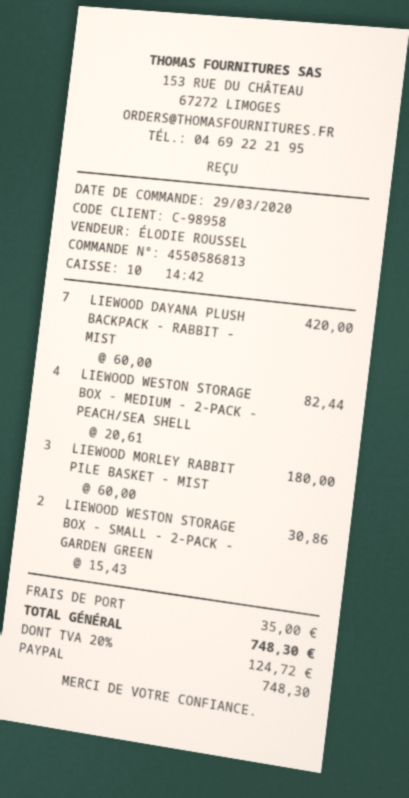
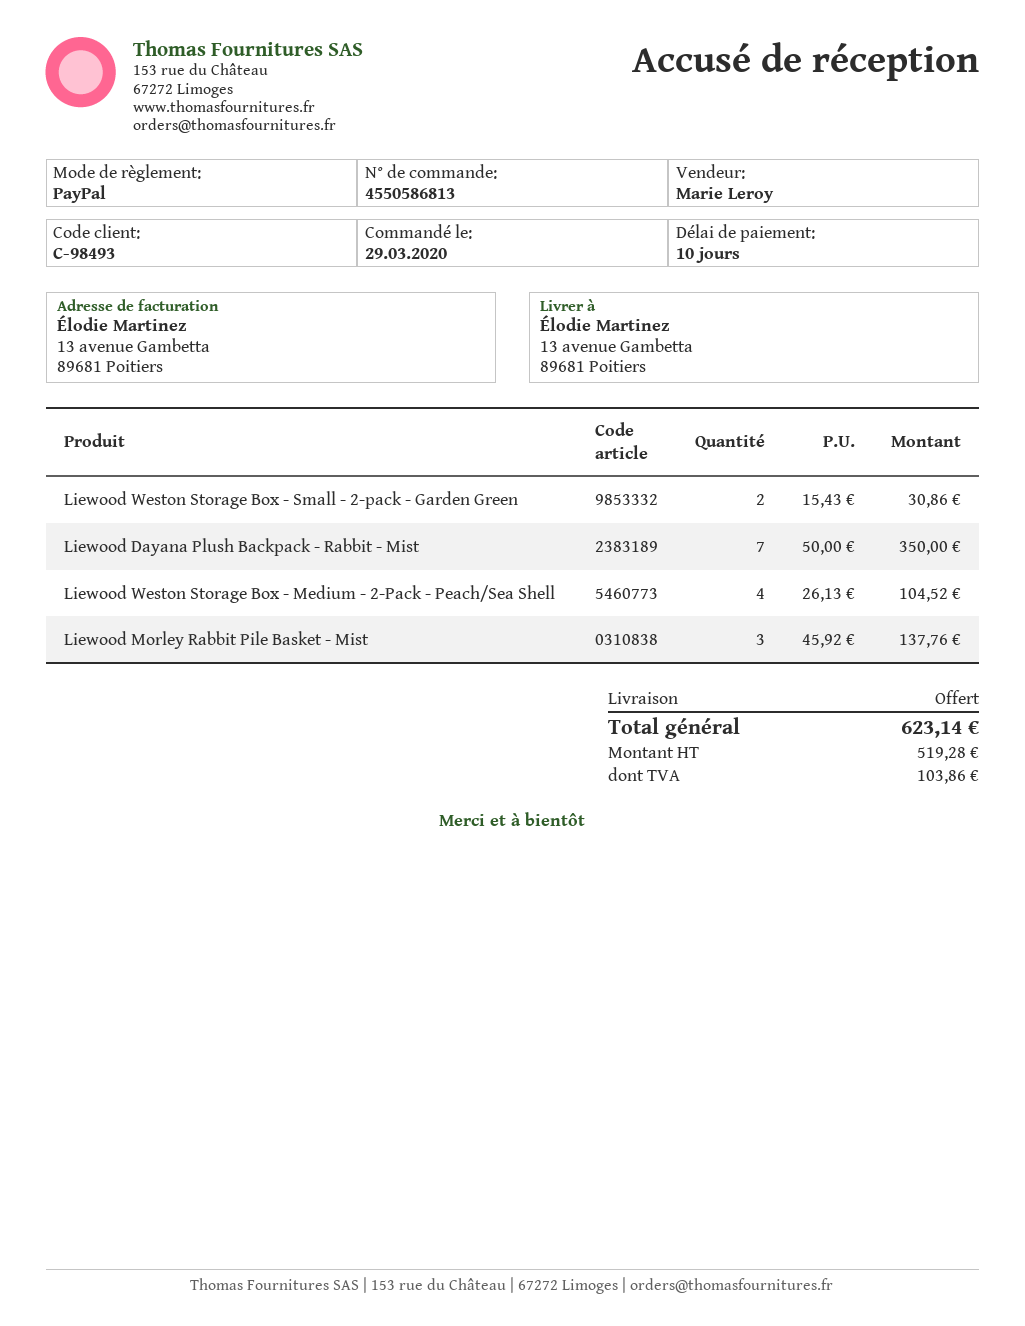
customer number: C-98958 -> C-98493
sales rep: ÉLODIE ROUSSEL -> Marie Leroy
LIEWOOD DAYANA PLUSH BACKPACK - RABBIT - MIST: 7 x 60.00 = 420.00 -> 7 x 50.00 = 350.00
LIEWOOD WESTON STORAGE BOX - MEDIUM - 2-PACK - PEACH/SEA SHELL: 4 x 20.61 = 82.44 -> 4 x 26.13 = 104.52
LIEWOOD MORLEY RABBIT PILE BASKET - MIST: 3 x 60.00 = 180.00 -> 3 x 45.92 = 137.76
shipping: 35.00 -> 0.00
tax: 124.72 -> 103.86
total: 748.30 -> 623.14

